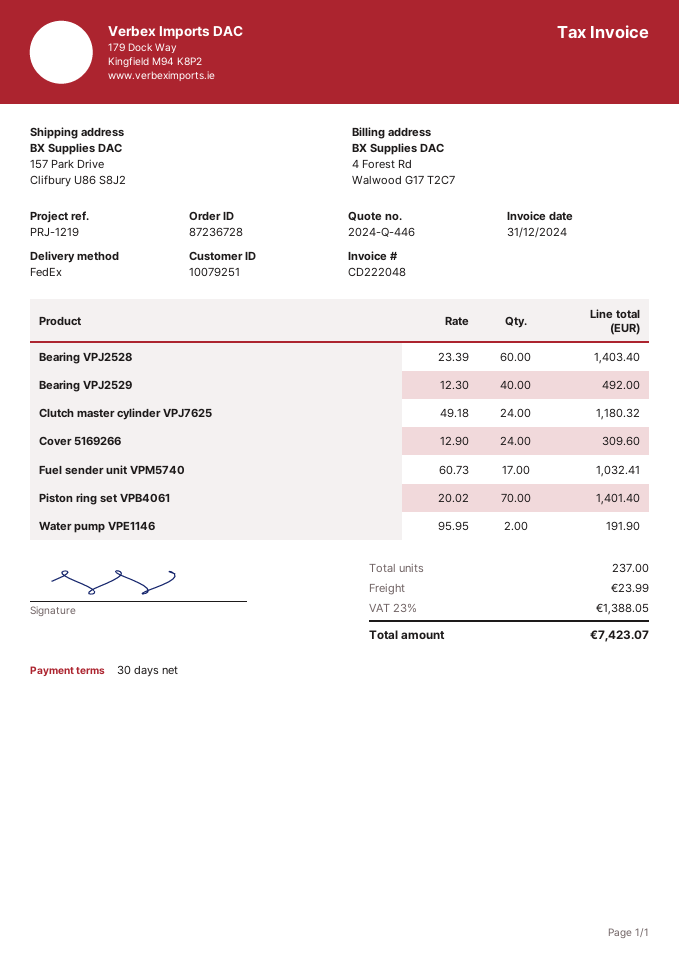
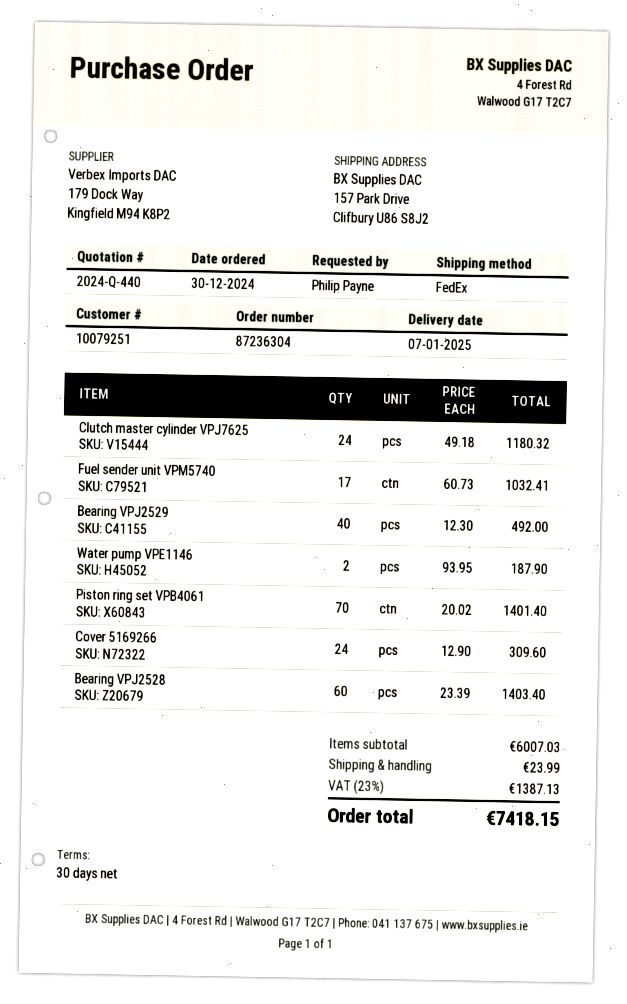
quote number: 2024-Q-446 -> 2024-Q-440
order number: 87236728 -> 87236304
Water pump VPE1146: 2 x 95.95 = 191.90 -> 2 x 93.95 = 187.90
tax: 23% = 1388.05 -> 23% = 1387.13
total: 7423.07 -> 7418.15

